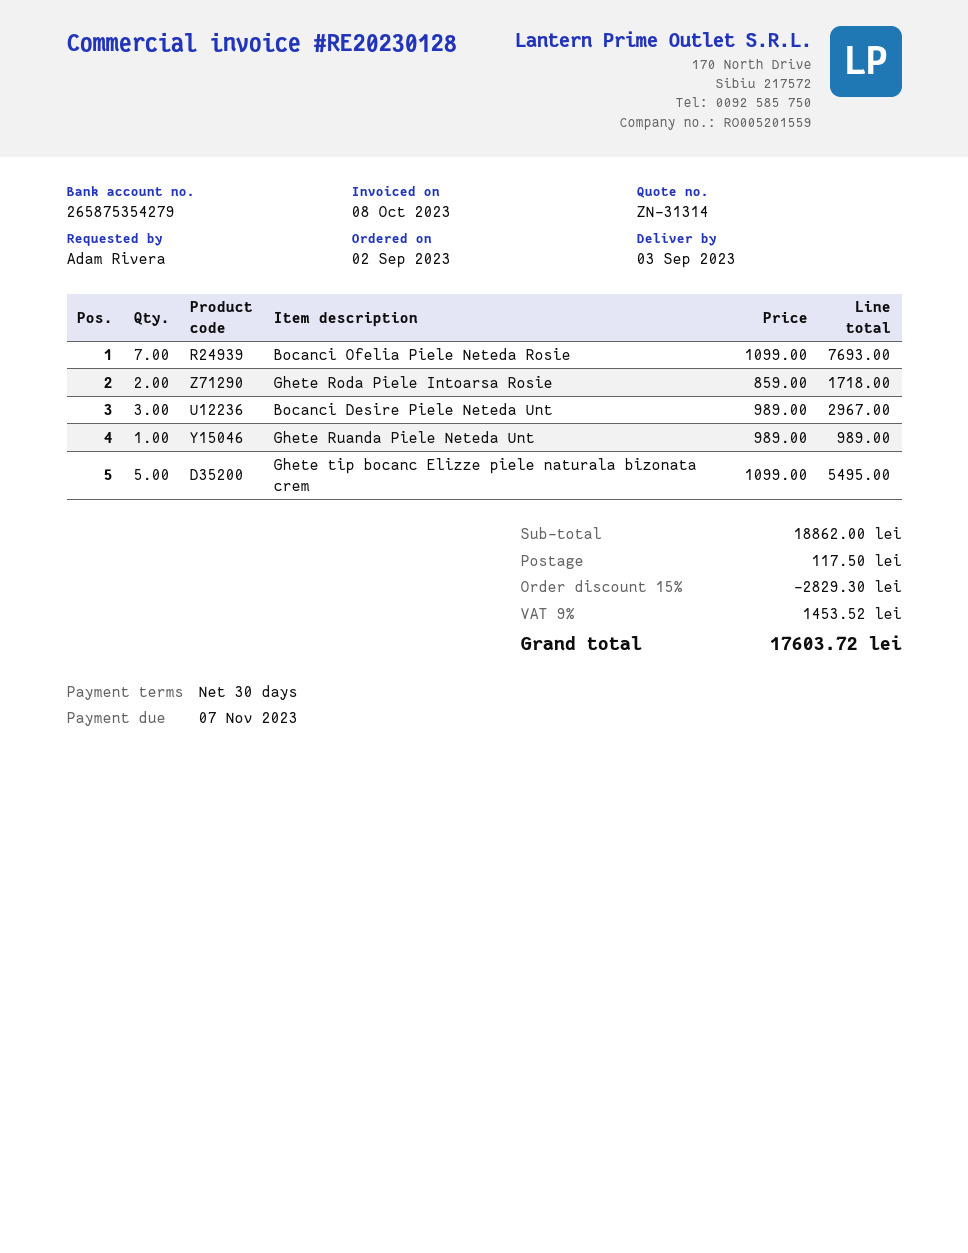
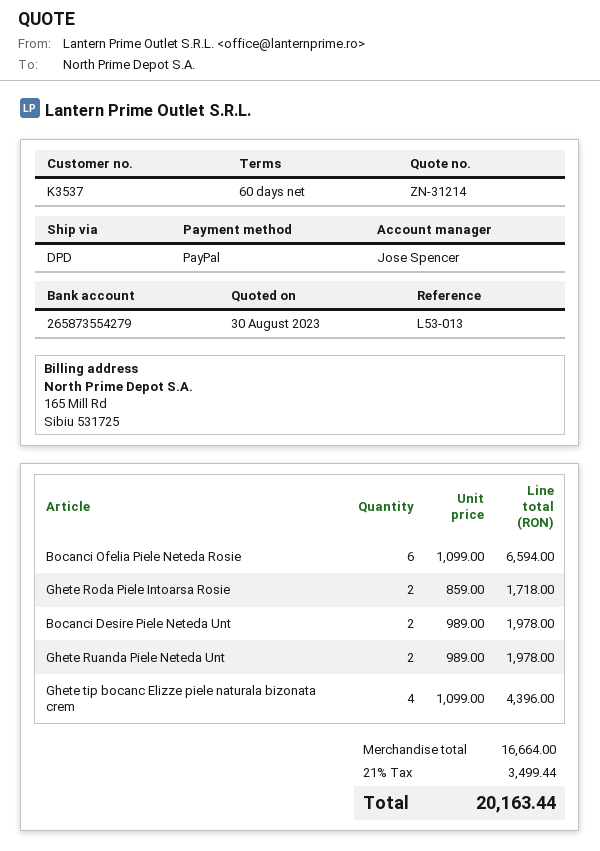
quote number: ZN-31314 -> ZN-31214
payment terms: 30 days -> 60 days
bank account: 265875354279 -> 265873554279
Bocanci Ofelia Piele Neteda Rosie: 7 x 1099.00 = 7693.00 -> 6 x 1099.00 = 6594.00
Bocanci Desire Piele Neteda Unt: 3 x 989.00 = 2967.00 -> 2 x 989.00 = 1978.00
Ghete Ruanda Piele Neteda Unt: 1 x 989.00 = 989.00 -> 2 x 989.00 = 1978.00
Ghete tip bocanc Elizze piele naturala bizonata crem: 5 x 1099.00 = 5495.00 -> 4 x 1099.00 = 4396.00
subtotal: 18862.00 -> 16664.00
discount: 15% = 2829.30 -> none
shipping: 117.50 -> none
tax: 9% = 1453.52 -> 21% = 3499.44
total: 17603.72 -> 20163.44

